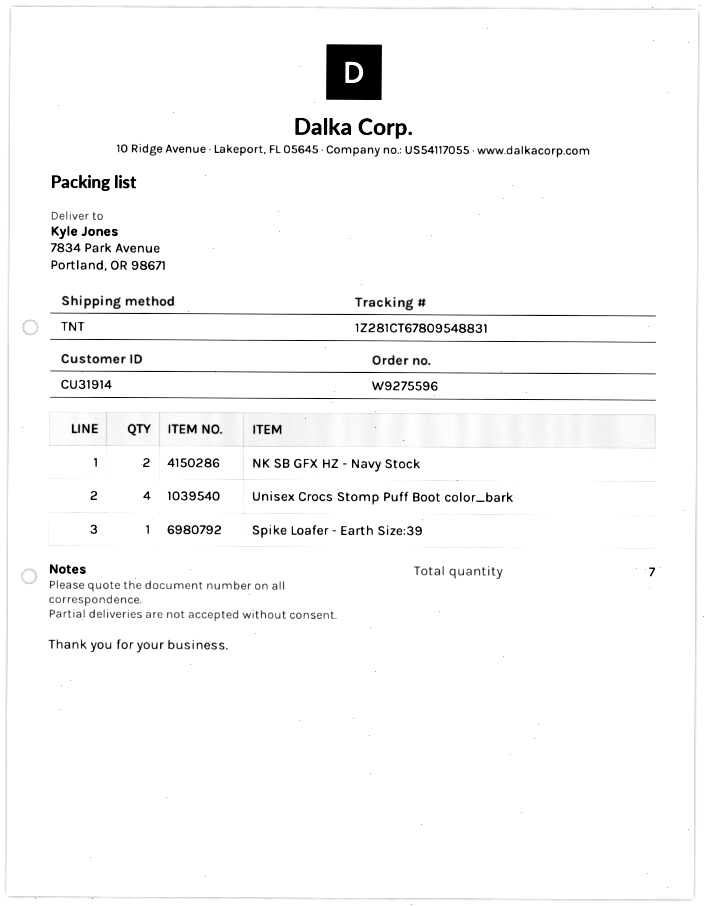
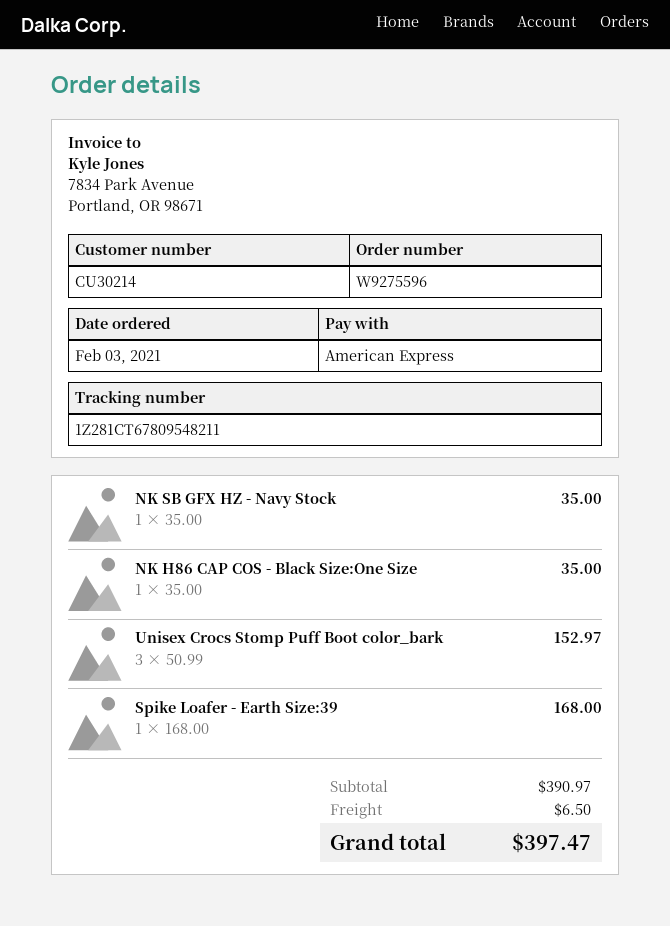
customer number: CU31914 -> CU30214
tracking number: 1Z281CT67809548831 -> 1Z281CT67809548211
NK SB GFX HZ - Navy Stock: 2 -> 1
Unisex Crocs Stomp Puff Boot color_bark: 4 -> 3
NK H86 CAP COS - Black Size:One Size: none -> 1

